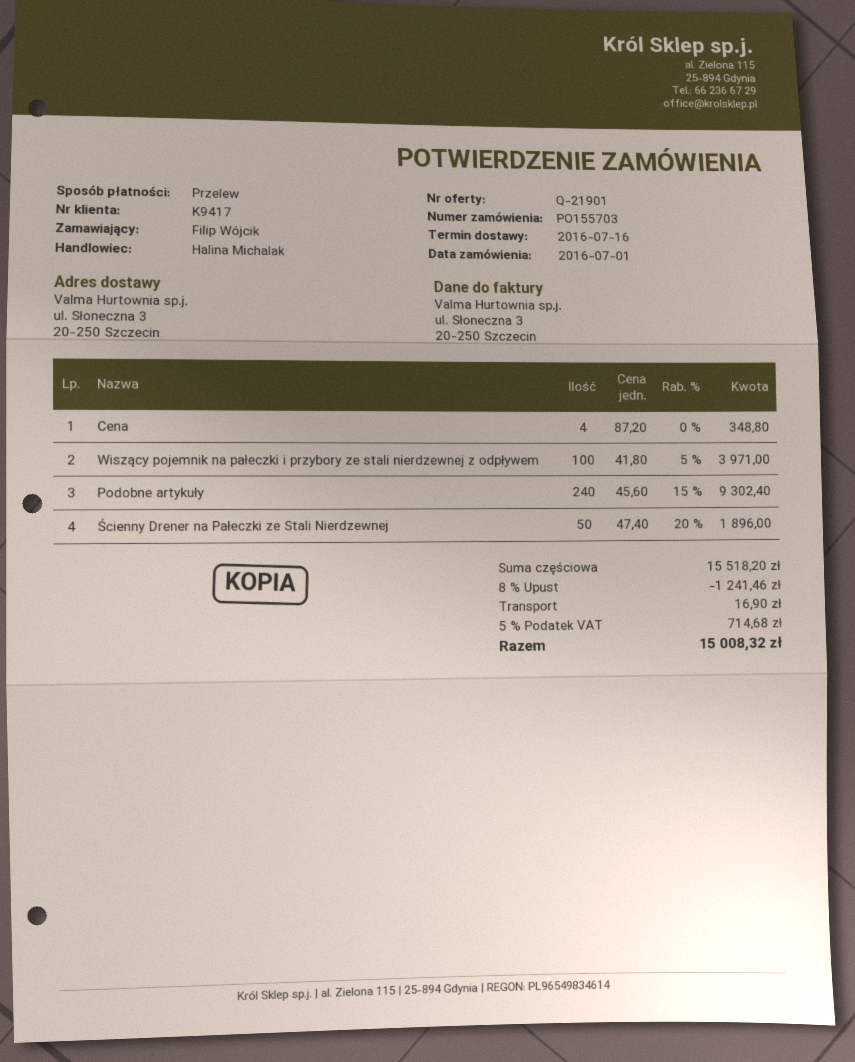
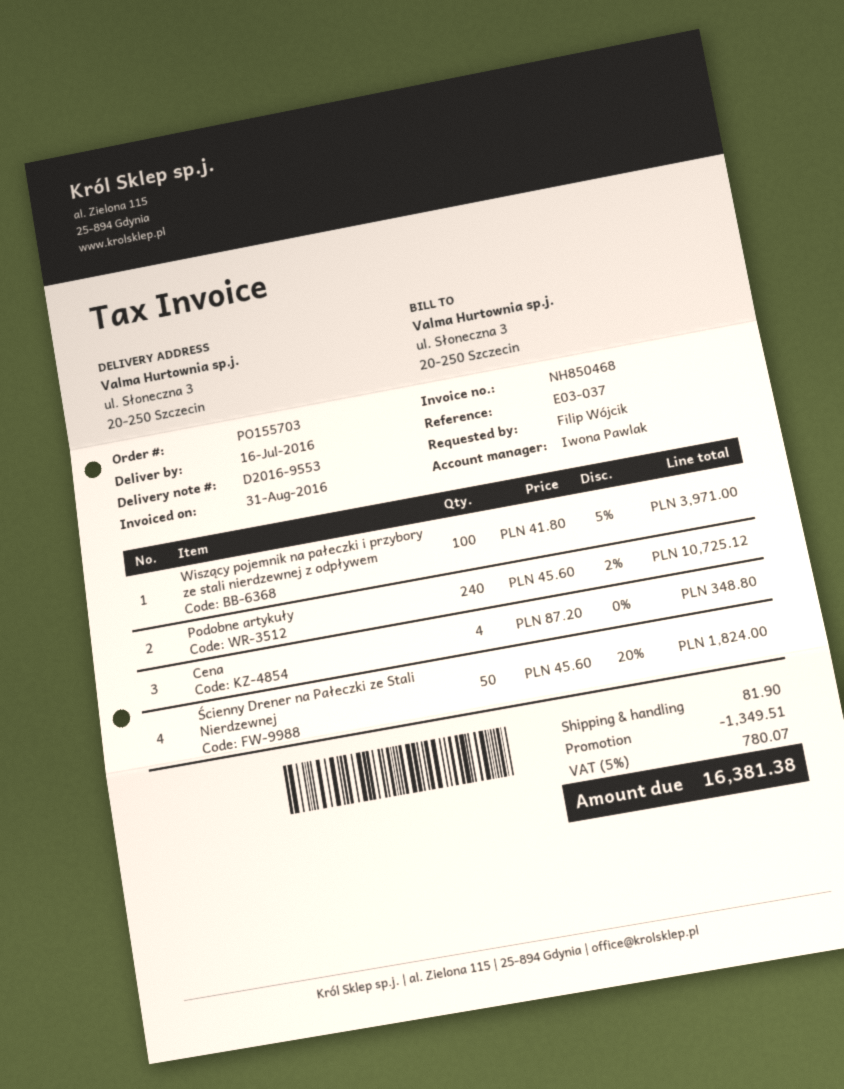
sales rep: Halina Michalak -> Iwona Pawlak
Podobne artykuły: 240 x 45.60 - 15% = 9302.40 -> 240 x 45.60 - 2% = 10725.12
Ścienny Drener na Pałeczki ze Stali Nierdzewnej: 50 x 47.40 - 20% = 1896.00 -> 50 x 45.60 - 20% = 1824.00
discount: 1241.46 -> 1349.51
shipping: 16.90 -> 81.90
tax: 5% = 714.68 -> 5% = 780.07
total: 15008.32 -> 16381.38

